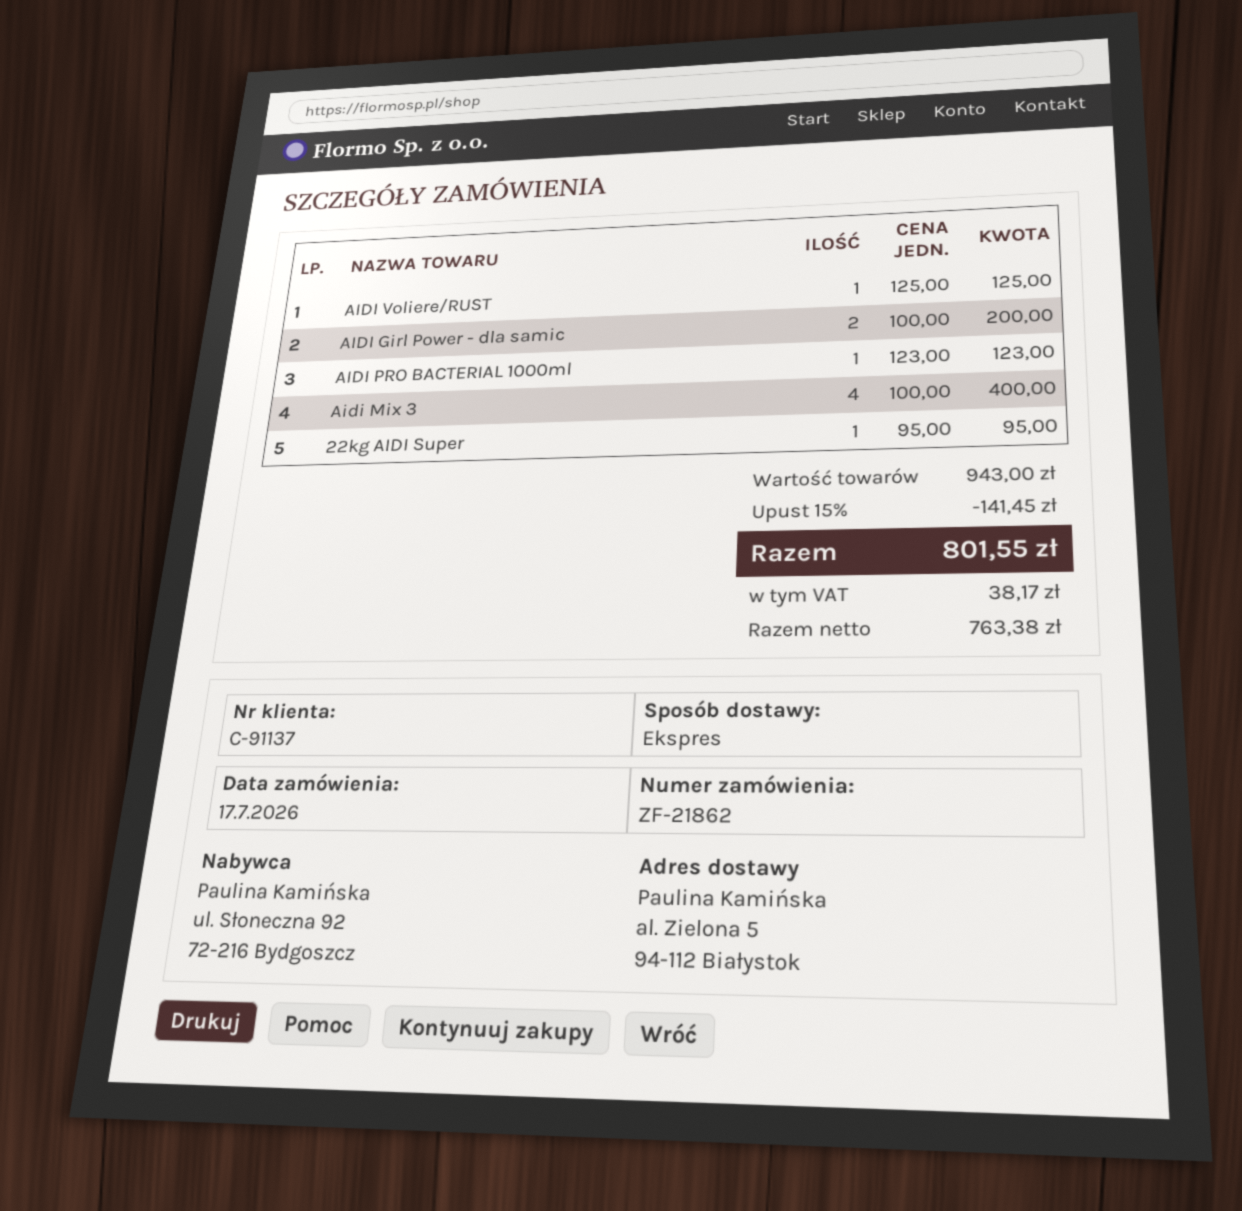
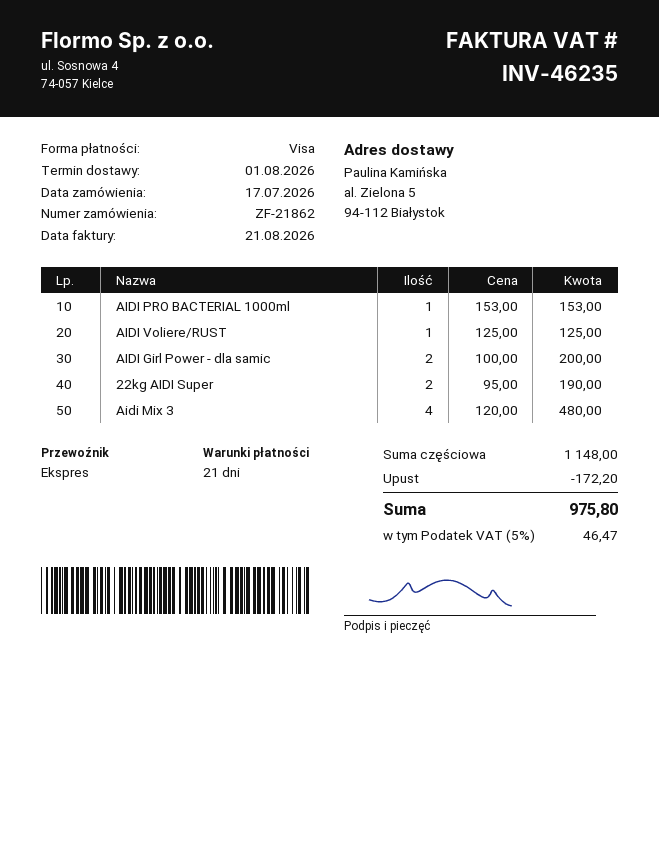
AIDI PRO BACTERIAL 1000ml: 1 x 123.00 = 123.00 -> 1 x 153.00 = 153.00
Aidi Mix 3: 4 x 100.00 = 400.00 -> 4 x 120.00 = 480.00
22kg AIDI Super: 1 x 95.00 = 95.00 -> 2 x 95.00 = 190.00
subtotal: 943.00 -> 1148.00
discount: 141.45 -> 172.20
tax: 38.17 -> 46.47
total: 801.55 -> 975.80

